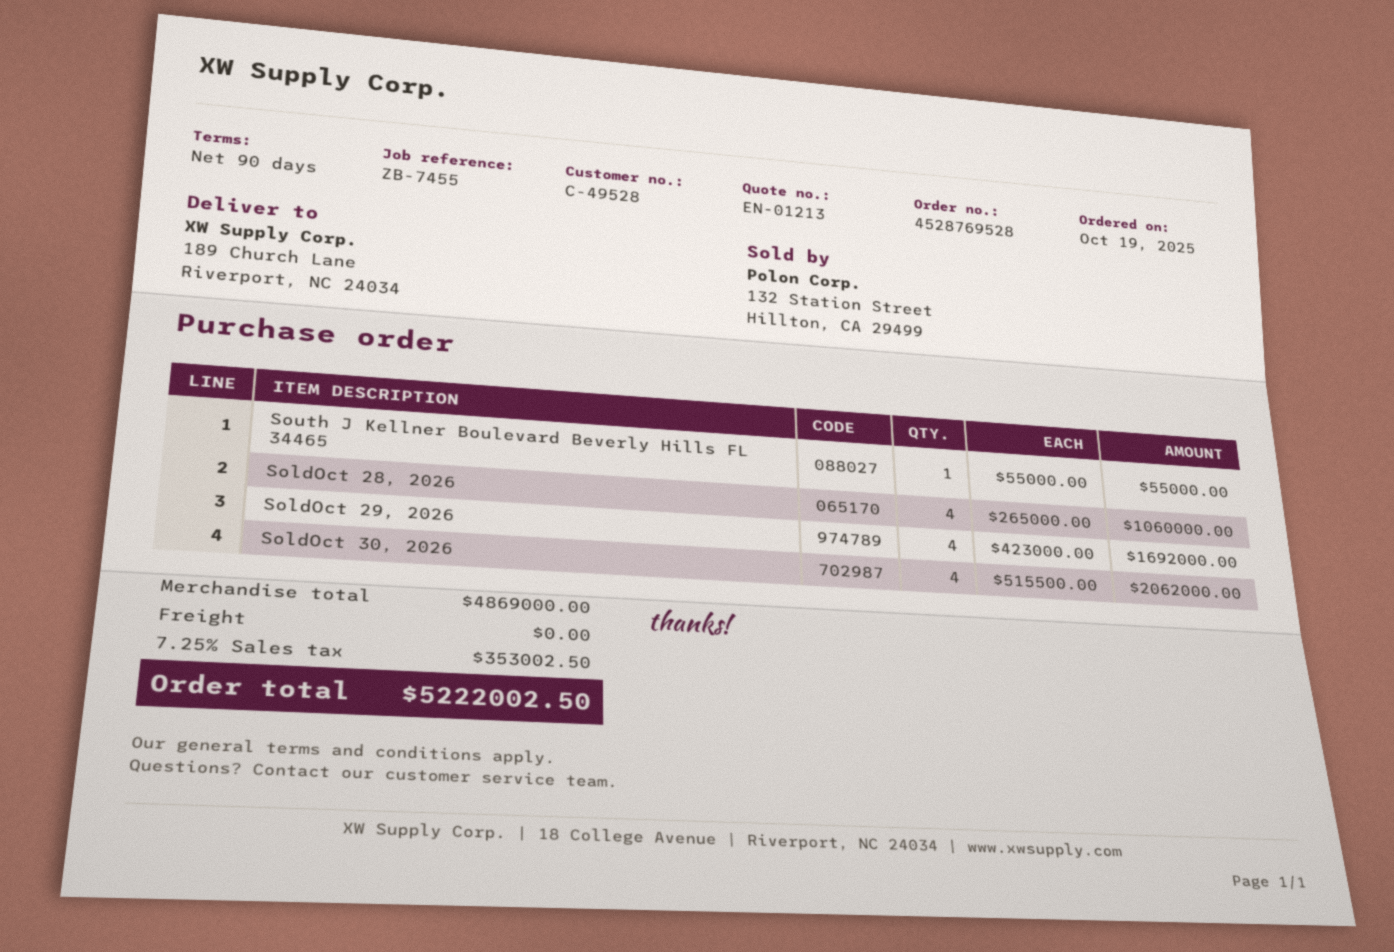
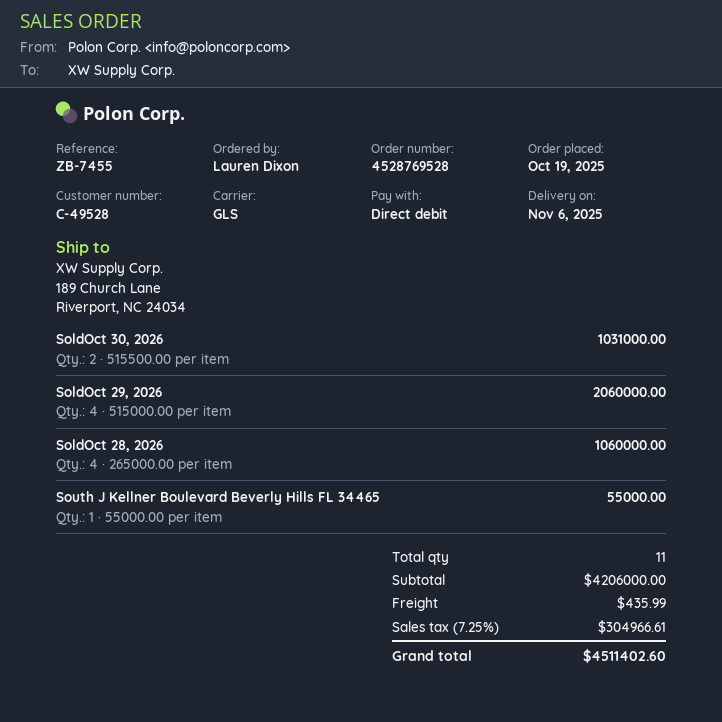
SoldOct 29, 2026: 4 x 423000.00 = 1692000.00 -> 4 x 515000.00 = 2060000.00
SoldOct 30, 2026: 4 x 515500.00 = 2062000.00 -> 2 x 515500.00 = 1031000.00
subtotal: 4869000.00 -> 4206000.00
shipping: 0.00 -> 435.99
tax: 7.25% = 353002.50 -> 7.25% = 304966.61
total: 5222002.50 -> 4511402.60

